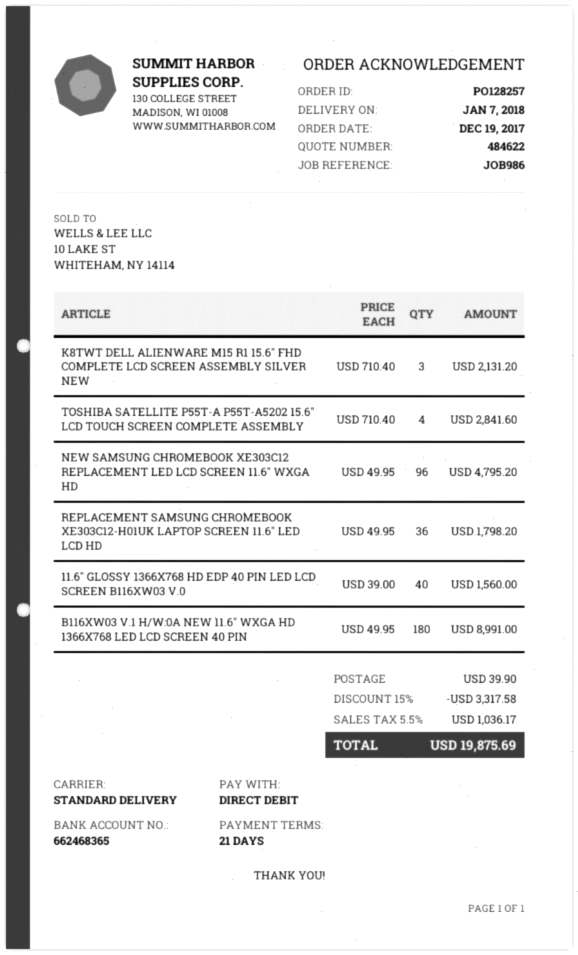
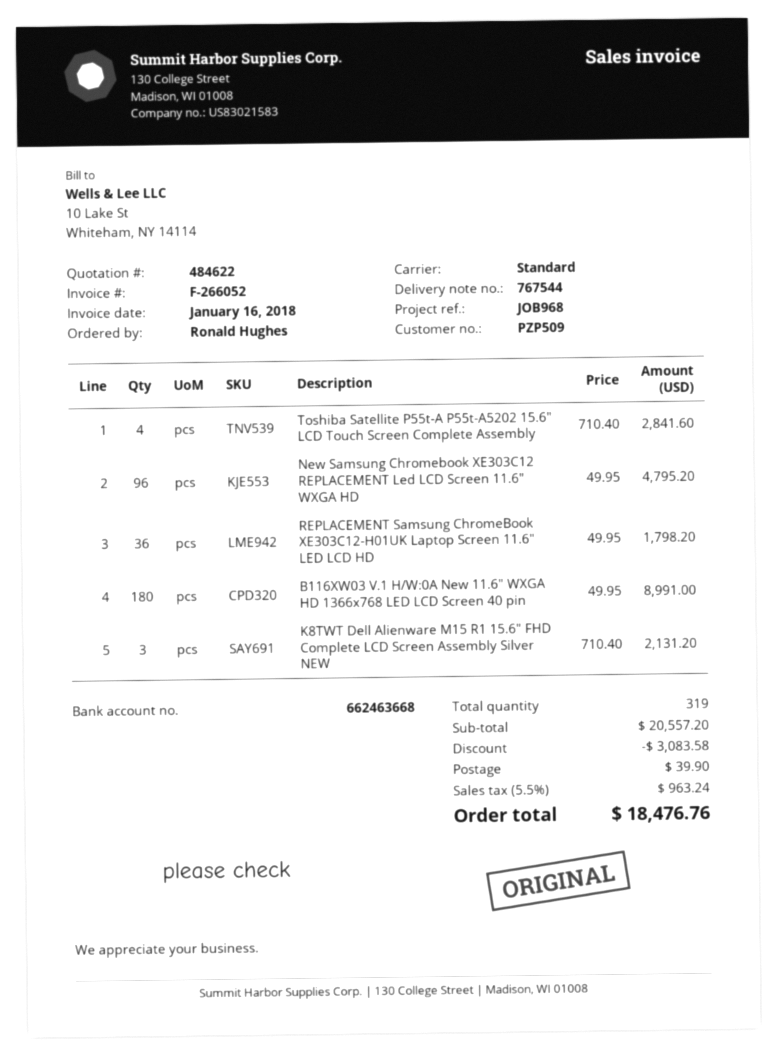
reference: JOB986 -> JOB968
bank account: 662468365 -> 662463668
11.6" GLOSSY 1366X768 HD EDP 40 PIN LED LCD SCREEN B116XW03 V.0: 40 x 39.00 = 1560.00 -> none
discount: 3317.58 -> 3083.58
tax: 5.5% = 1036.17 -> 5.5% = 963.24
total: 19875.69 -> 18476.76

